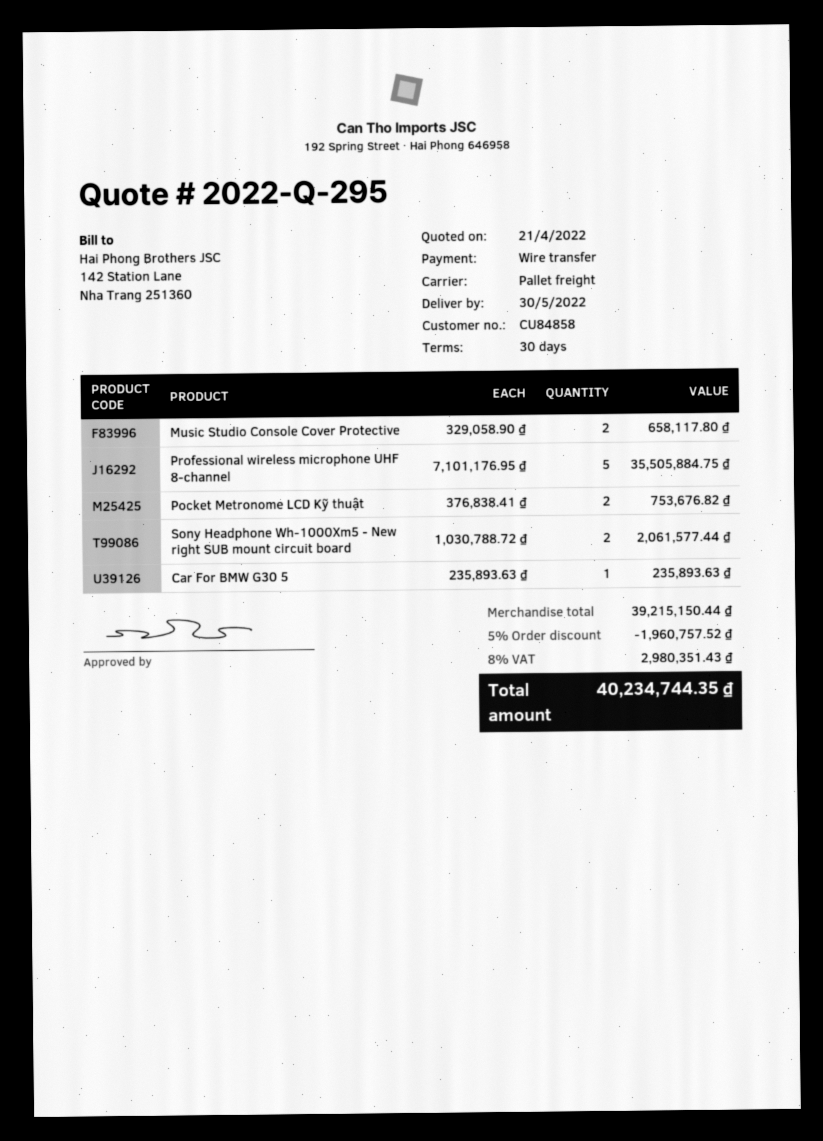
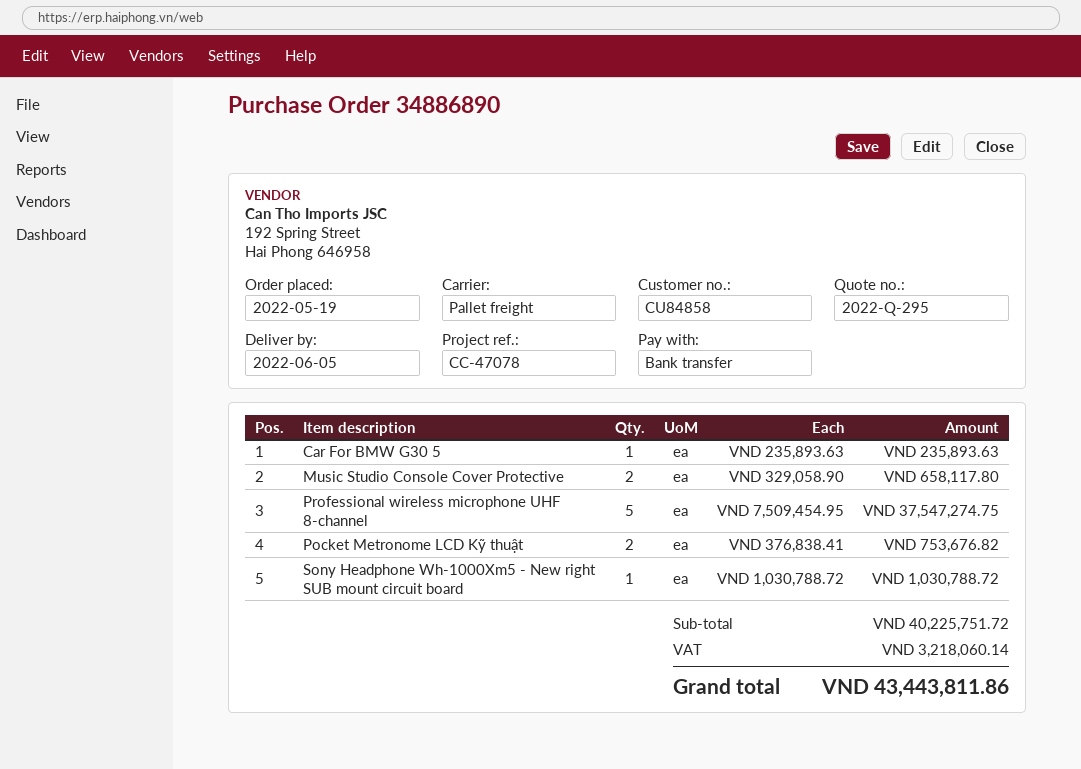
delivery date: 2022-05-30 -> 2022-06-05
Professional wireless microphone UHF 8-channel: 5 x 7101176.95 = 35505884.75 -> 5 x 7509454.95 = 37547274.75
Sony Headphone Wh-1000Xm5 - New right SUB mount circuit board: 2 x 1030788.72 = 2061577.44 -> 1 x 1030788.72 = 1030788.72
subtotal: 39215150.44 -> 40225751.72
discount: 5% = 1960757.52 -> none
tax: 2980351.43 -> 3218060.14
total: 40234744.35 -> 43443811.86

